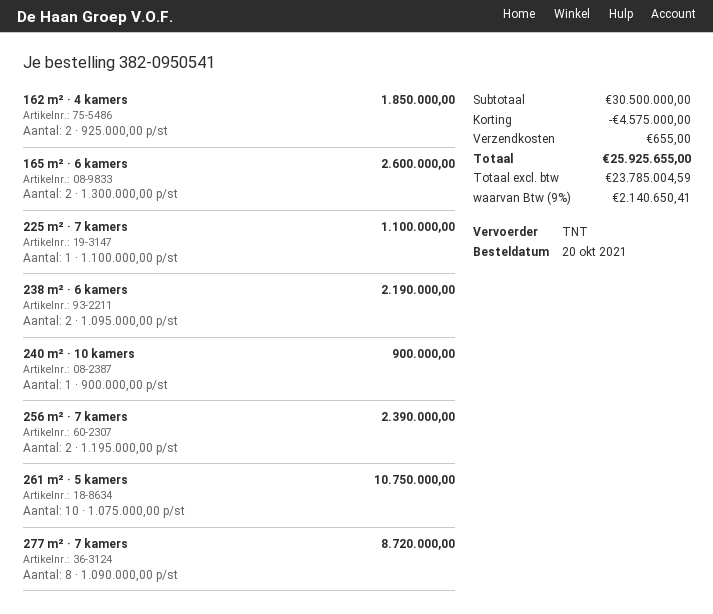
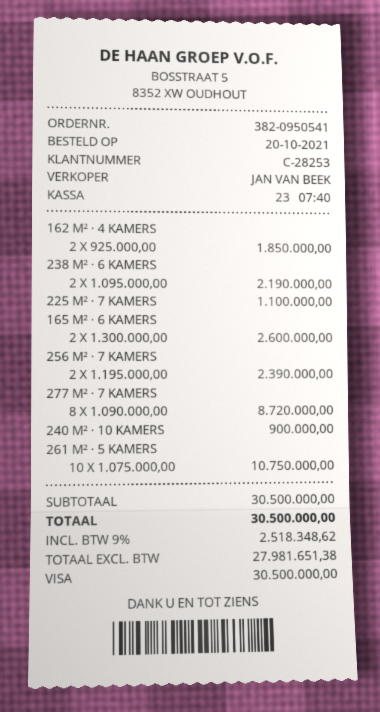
discount: 4575000.00 -> none
shipping: 655.00 -> none
net: 23785004.59 -> 27981651.38
tax: 9% = 2140650.41 -> 9% = 2518348.62
total: 25925655.00 -> 30500000.00

